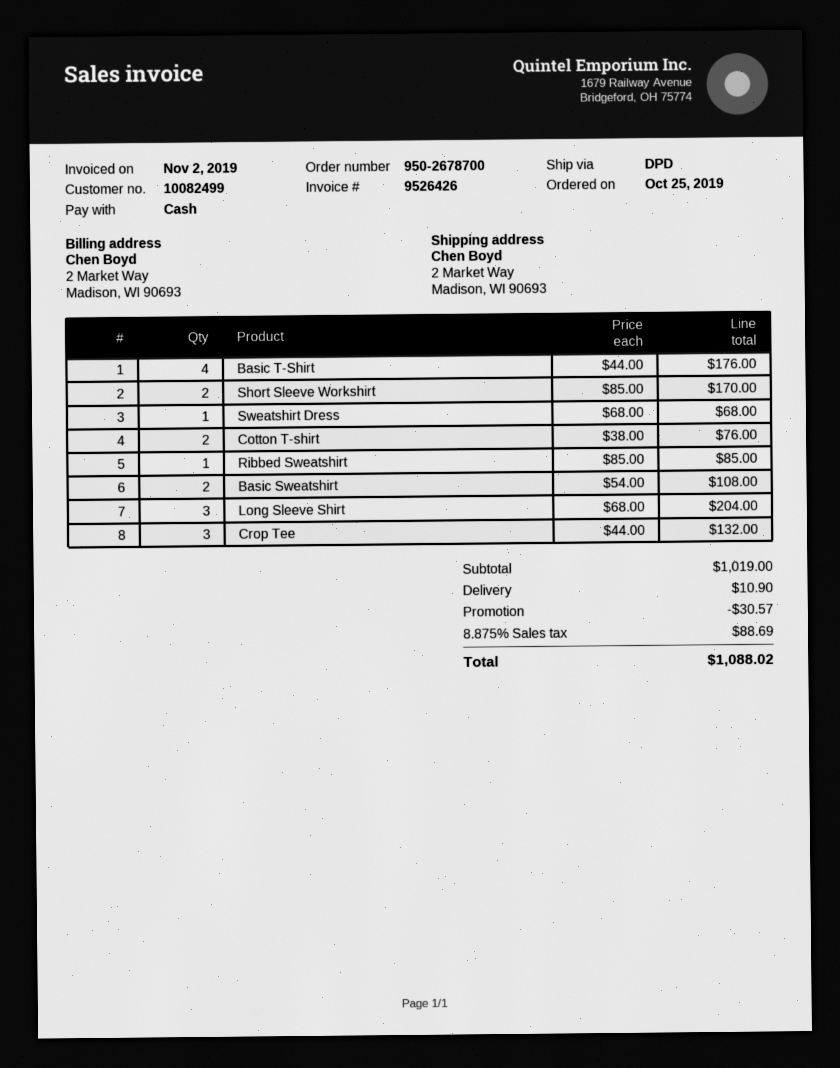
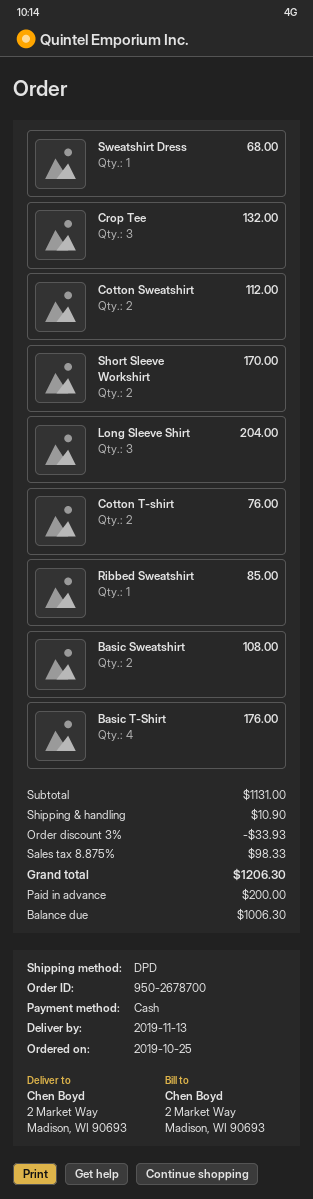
Cotton Sweatshirt: none -> 2 for 112.00
subtotal: 1019.00 -> 1131.00
discount: 30.57 -> 33.93
tax: 8.875% = 88.69 -> 8.875% = 98.33
total: 1088.02 -> 1206.30

